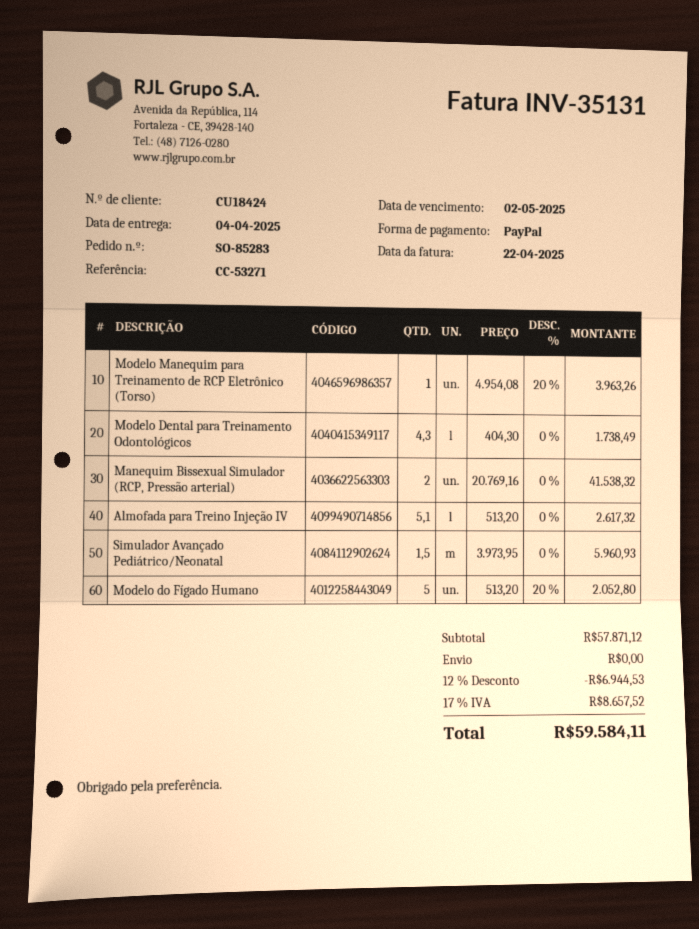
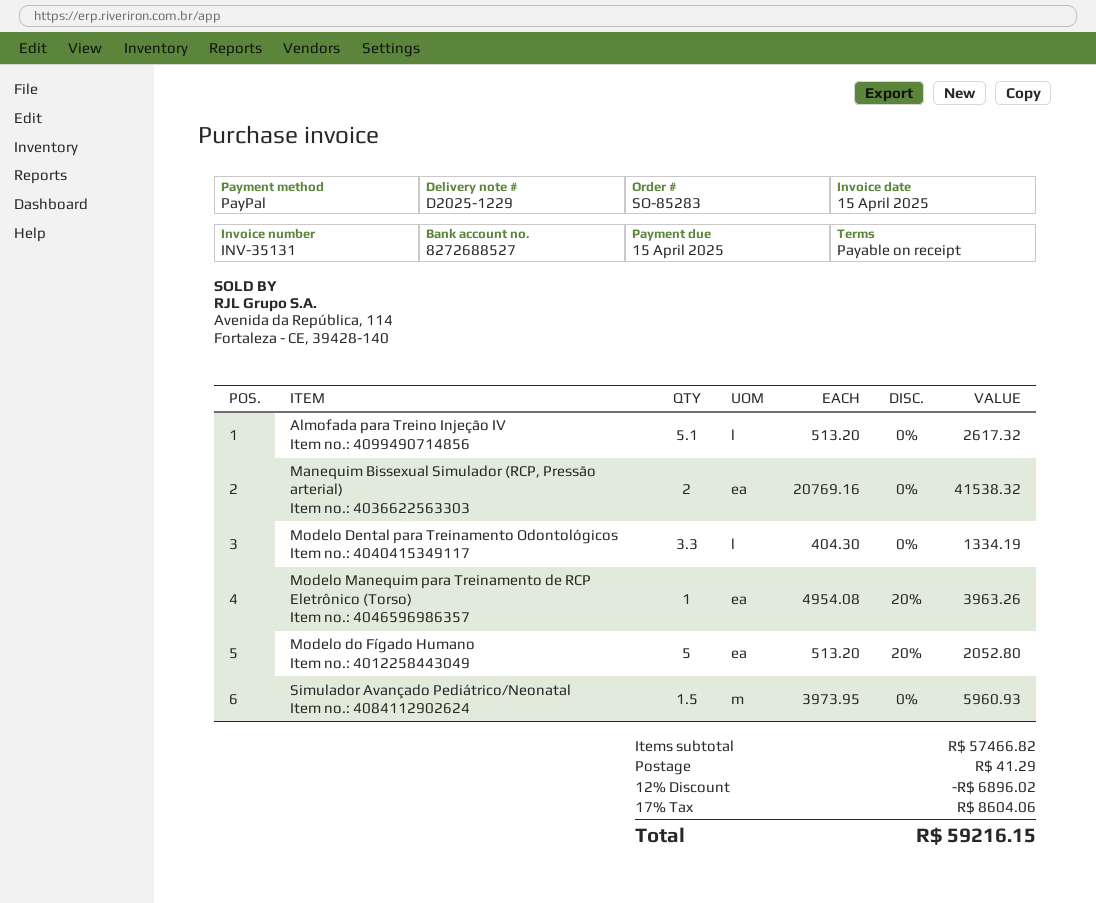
invoice date: 2025-04-22 -> 2025-04-15
due date: 2025-05-02 -> 2025-04-15
Modelo Dental para Treinamento Odontológicos: 4.3 x 404.30 = 1738.49 -> 3.3 x 404.30 = 1334.19
subtotal: 57871.12 -> 57466.82
discount: 12% = 6944.53 -> 12% = 6896.02
shipping: 0.00 -> 41.29
tax: 17% = 8657.52 -> 17% = 8604.06
total: 59584.11 -> 59216.15

